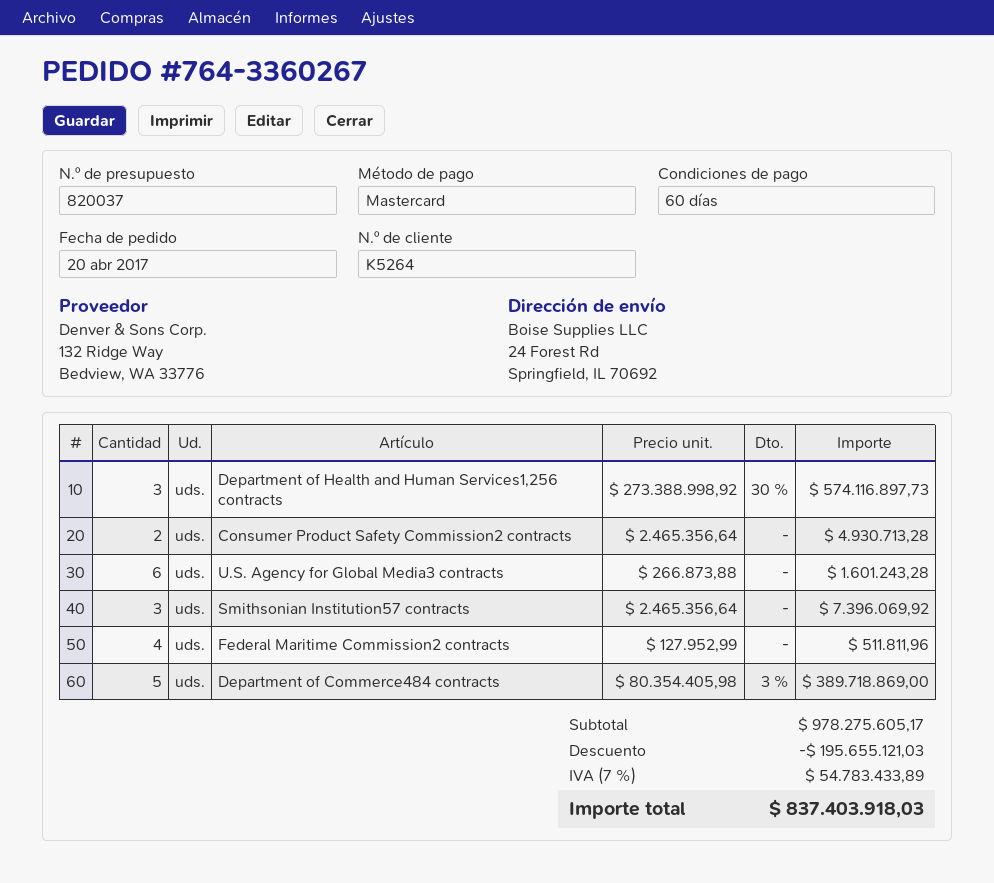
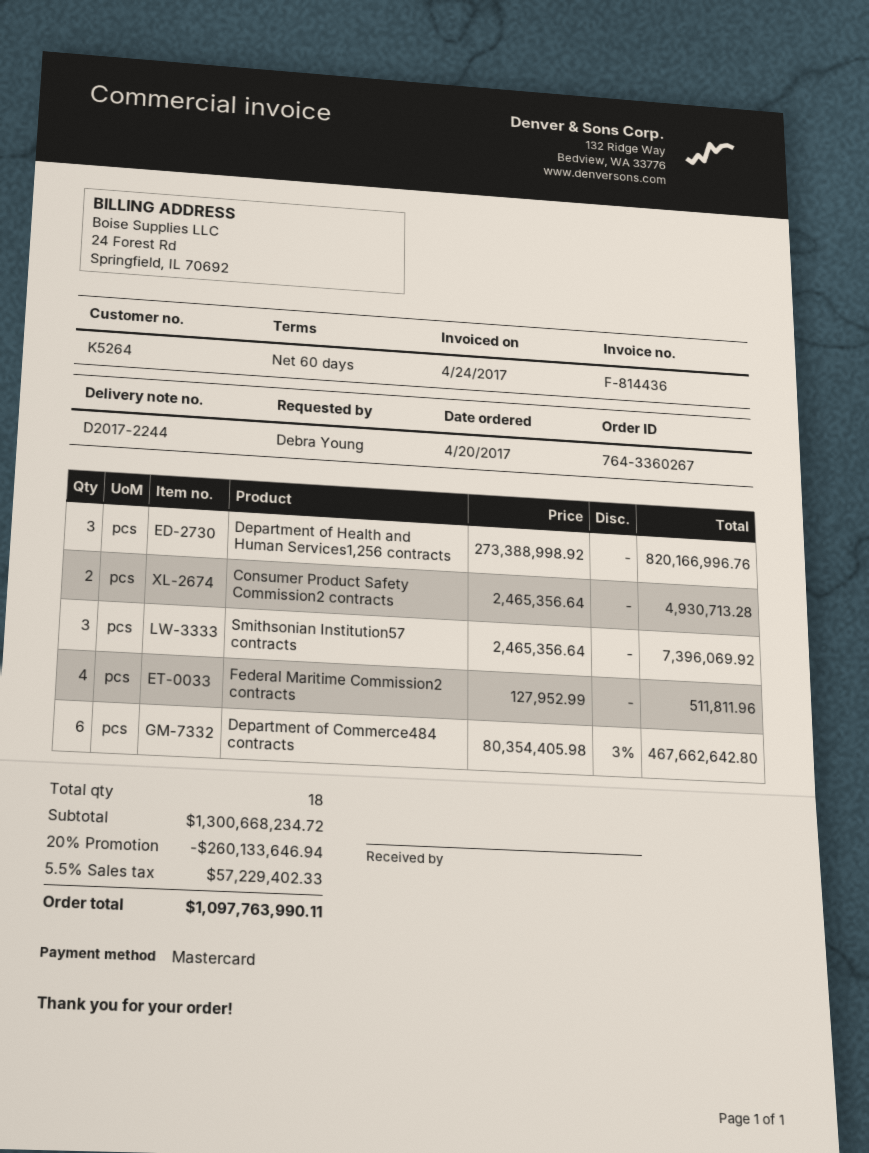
Department of Health and Human Services1,256 contracts: 3 x 273388998.92 - 30% = 574116897.73 -> 3 x 273388998.92 = 820166996.76
U.S. Agency for Global Media3 contracts: 6 x 266873.88 = 1601243.28 -> none
Department of Commerce484 contracts: 5 x 80354405.98 - 3% = 389718869.00 -> 6 x 80354405.98 - 3% = 467662642.80
subtotal: 978275605.17 -> 1300668234.72
discount: 195655121.03 -> 260133646.94
tax: 7% = 54783433.89 -> 5.5% = 57229402.33
total: 837403918.03 -> 1097763990.11

